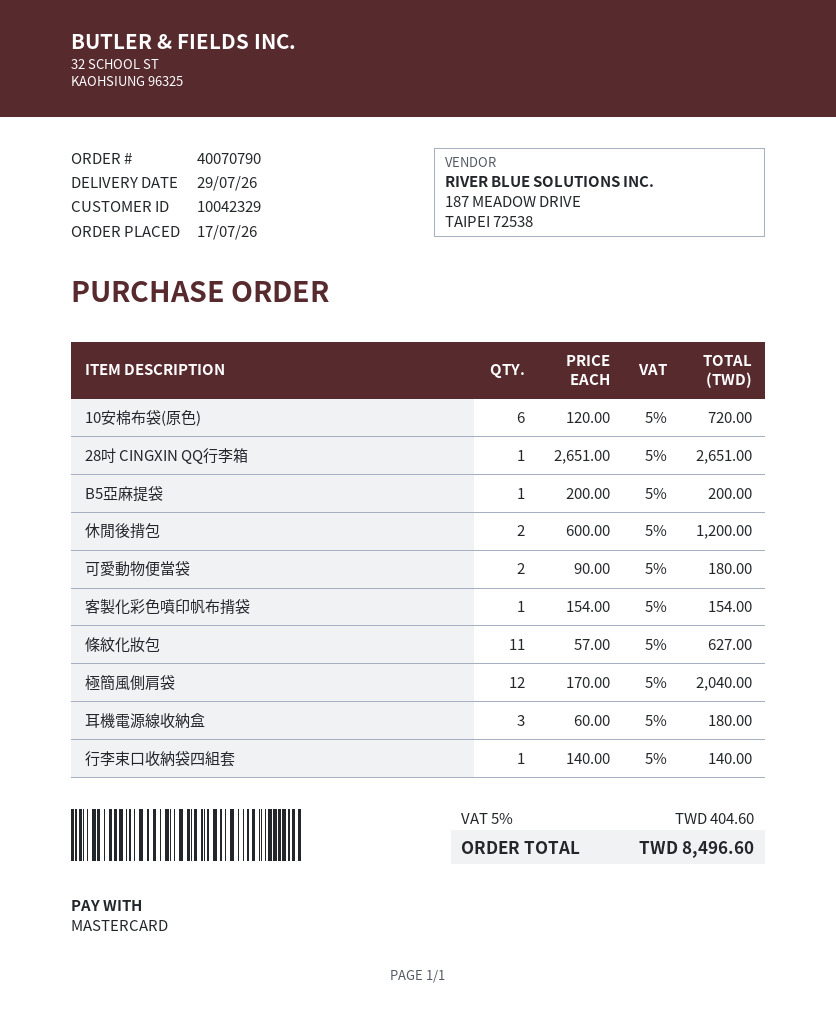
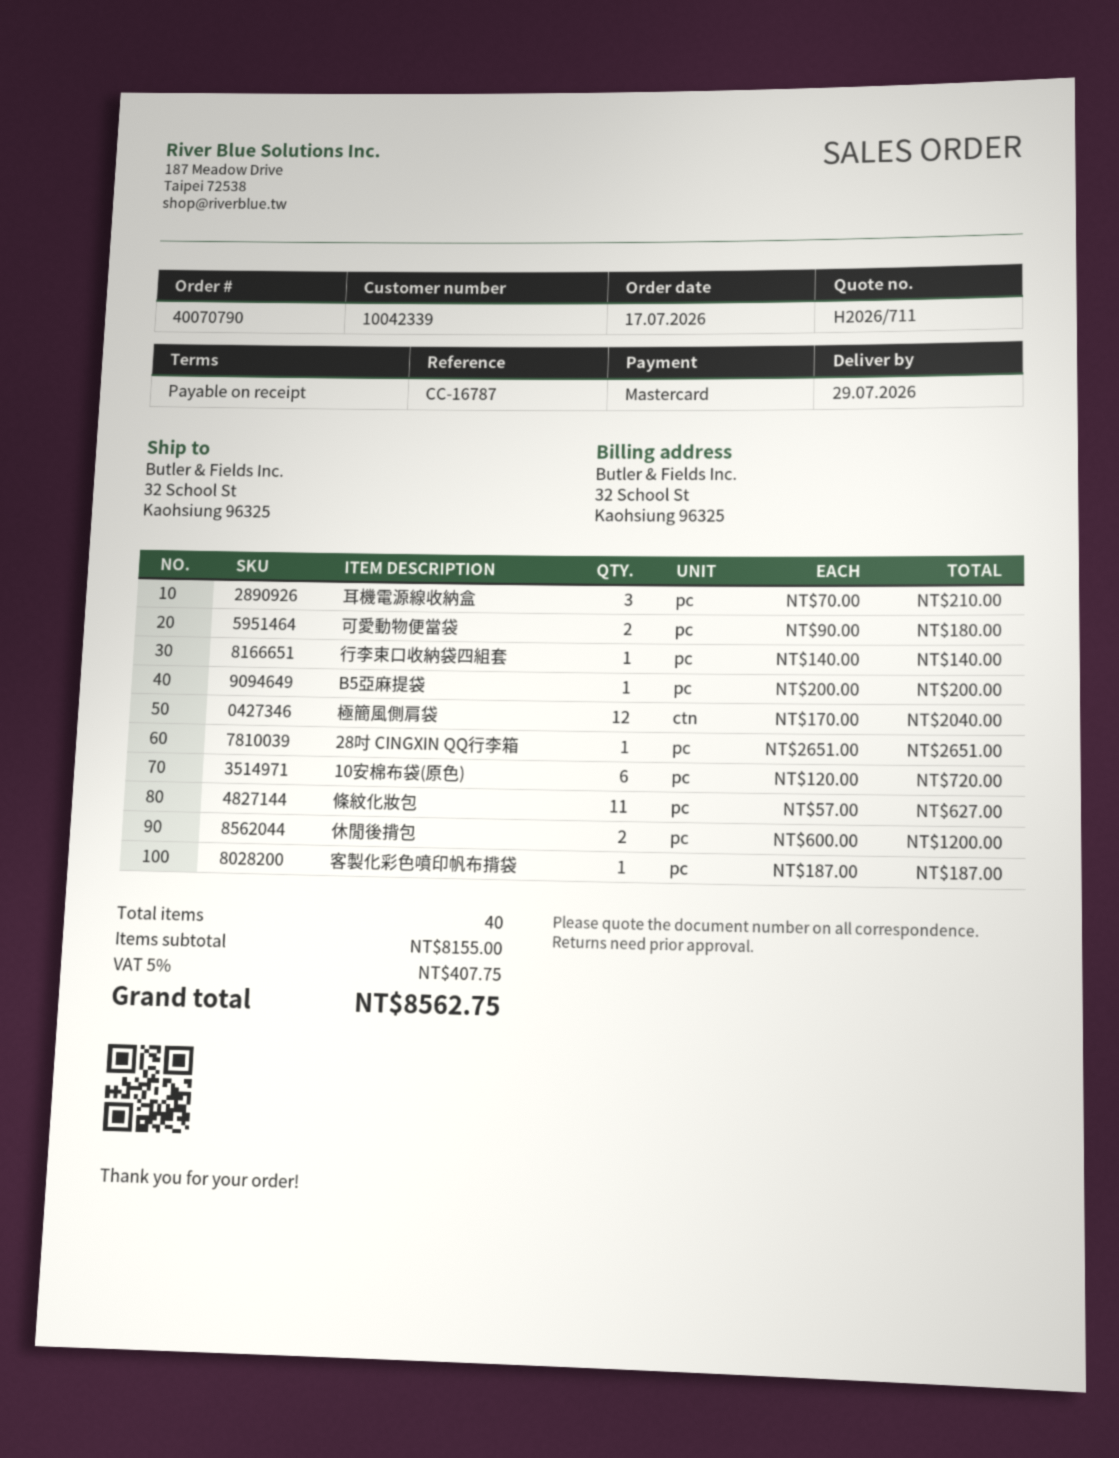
customer number: 10042329 -> 10042339
客製化彩色噴印帆布揹袋: 1 x 154.00 = 154.00 -> 1 x 187.00 = 187.00
耳機電源線收納盒: 3 x 60.00 = 180.00 -> 3 x 70.00 = 210.00
tax: 5% = 404.60 -> 5% = 407.75
total: 8496.60 -> 8562.75

